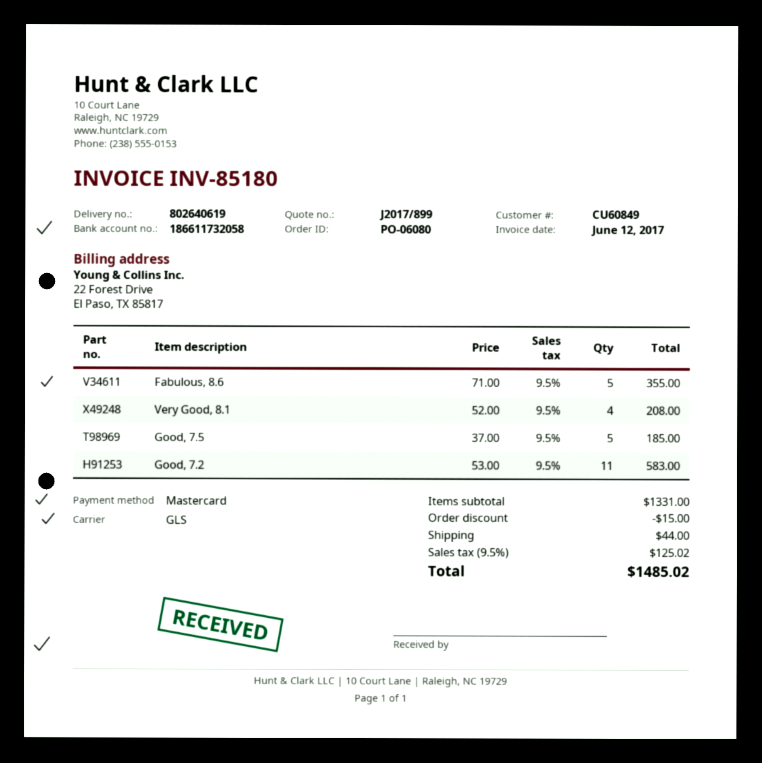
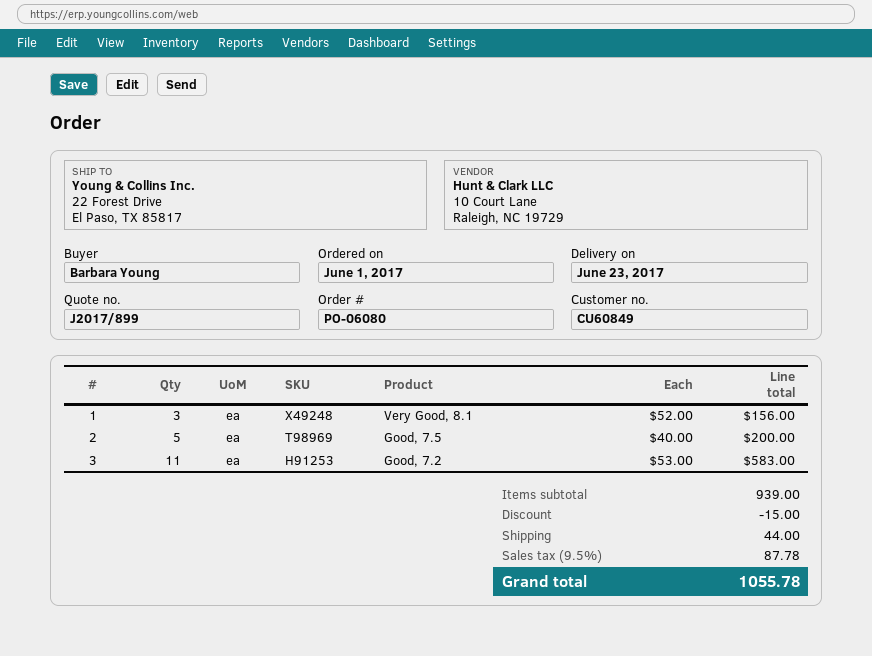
Fabulous, 8.6: 5 x 71.00 = 355.00 -> none
Very Good, 8.1: 4 x 52.00 = 208.00 -> 3 x 52.00 = 156.00
Good, 7.5: 5 x 37.00 = 185.00 -> 5 x 40.00 = 200.00
subtotal: 1331.00 -> 939.00
tax: 9.5% = 125.02 -> 9.5% = 87.78
total: 1485.02 -> 1055.78

